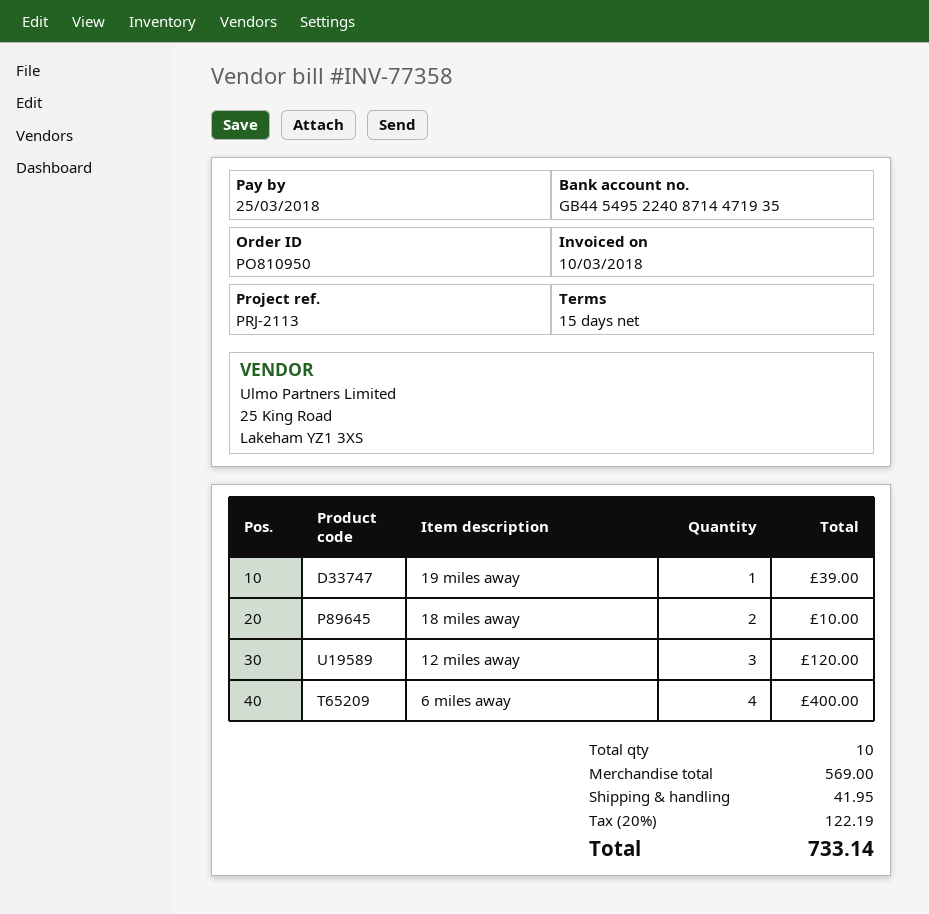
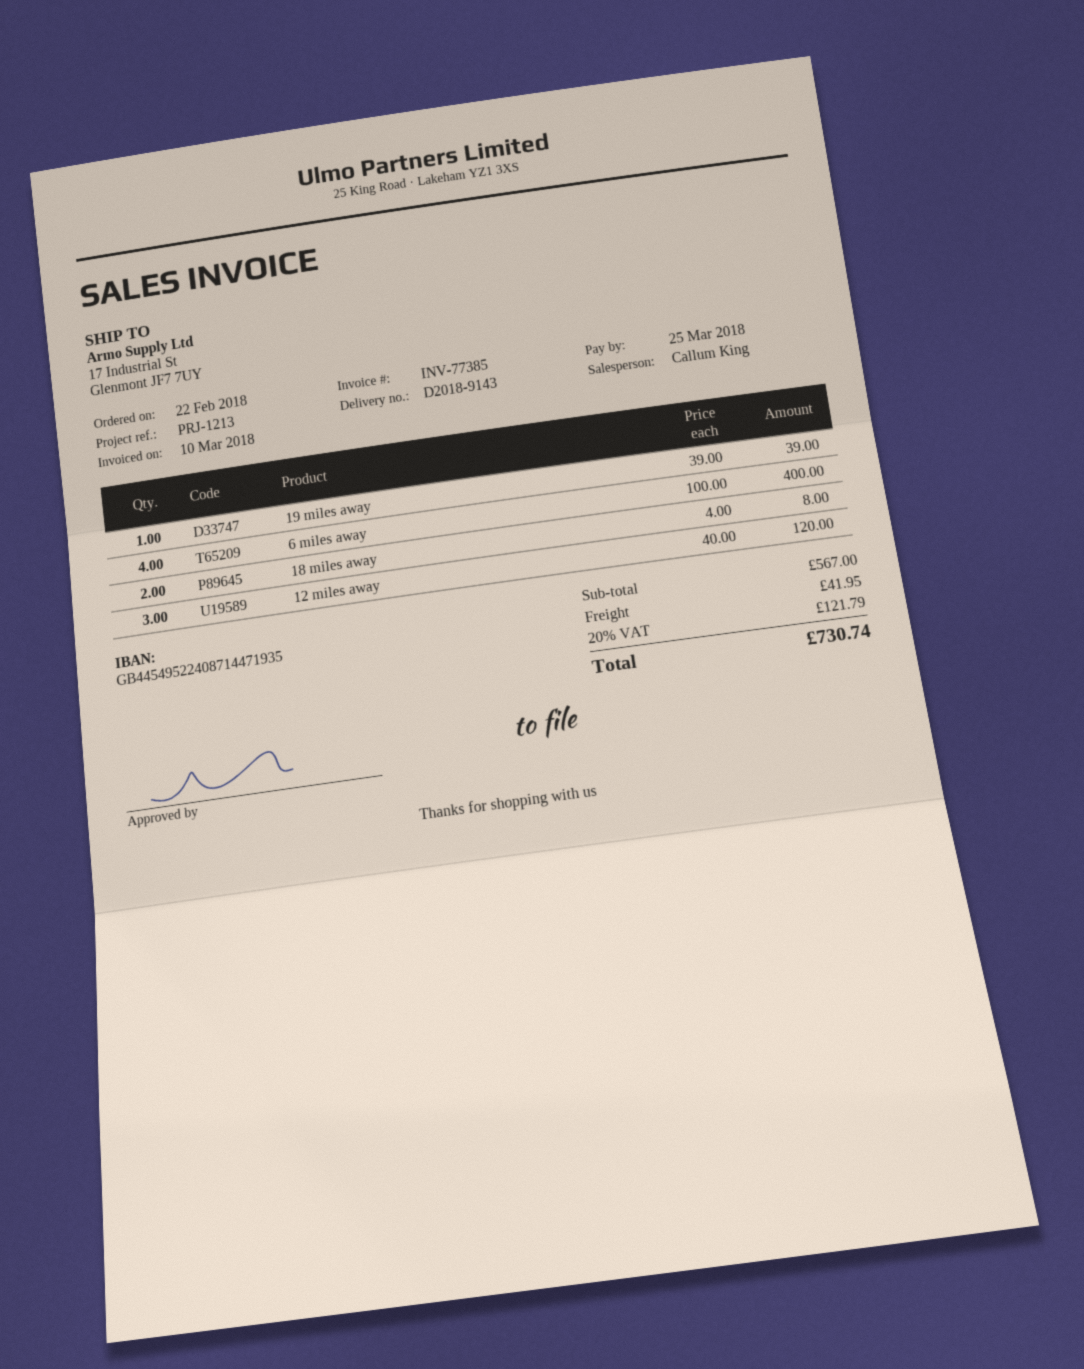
invoice number: INV-77358 -> INV-77385
reference: PRJ-2113 -> PRJ-1213
18 miles away: 2 for 10.00 -> 2 for 8.00
subtotal: 569.00 -> 567.00
tax: 20% = 122.19 -> 20% = 121.79
total: 733.14 -> 730.74

